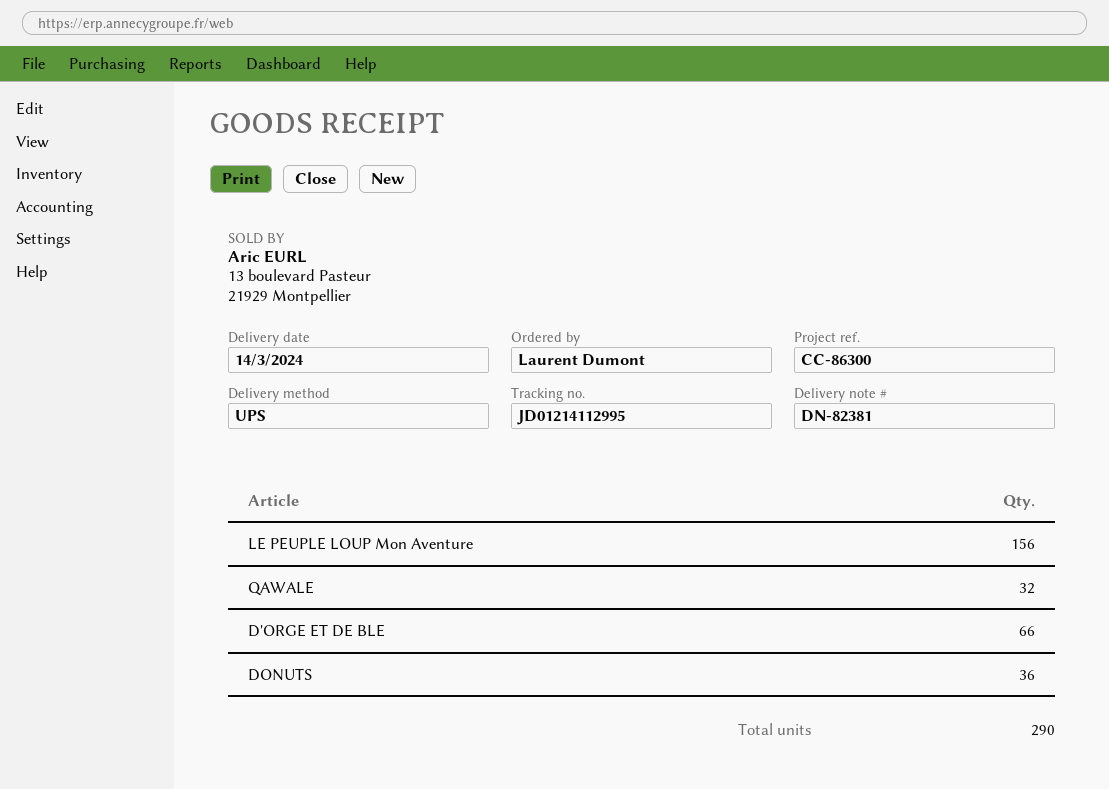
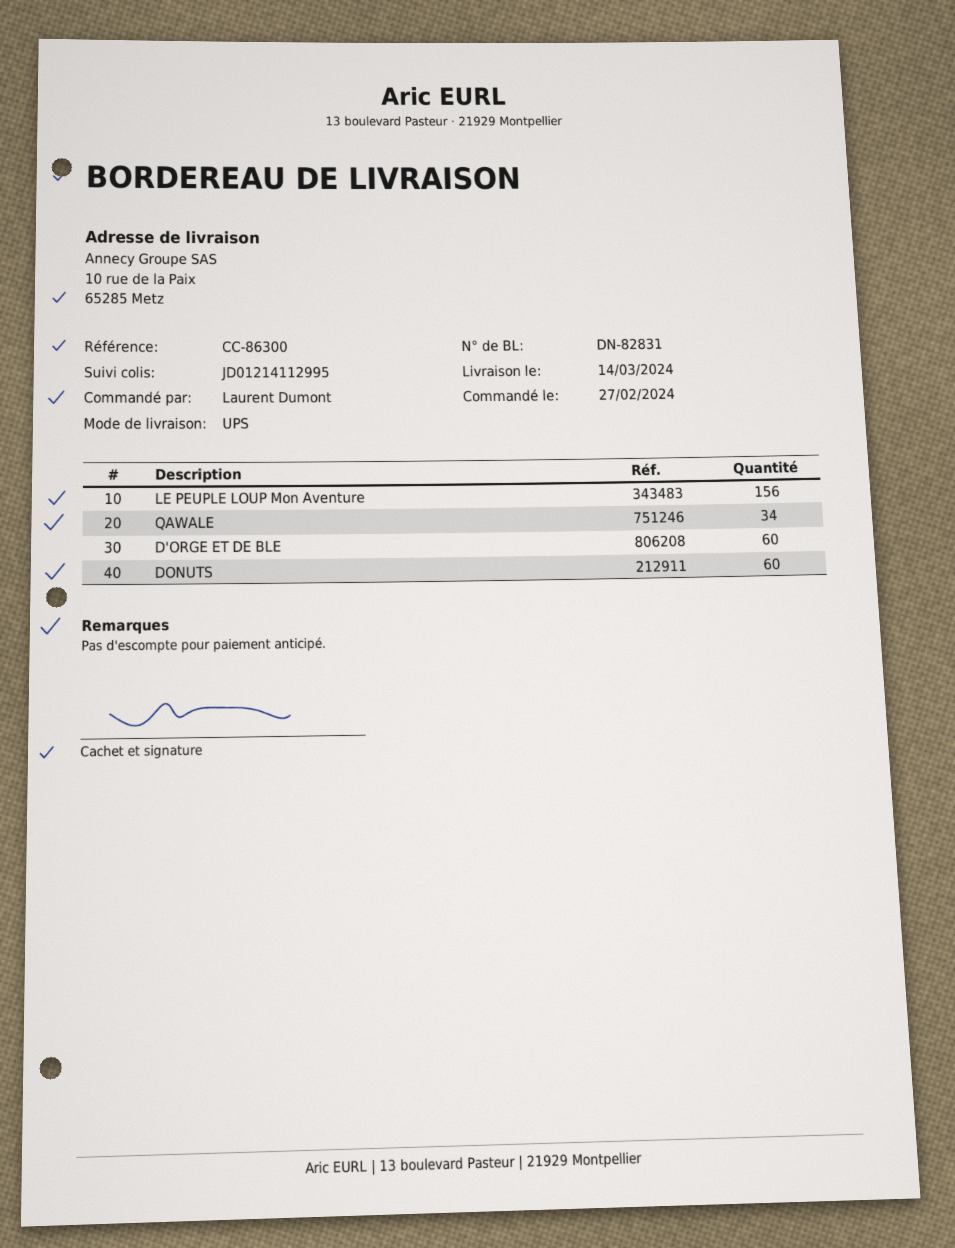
delivery note number: DN-82381 -> DN-82831
QAWALE: 32 -> 34
D'ORGE ET DE BLE: 66 -> 60
DONUTS: 36 -> 60

